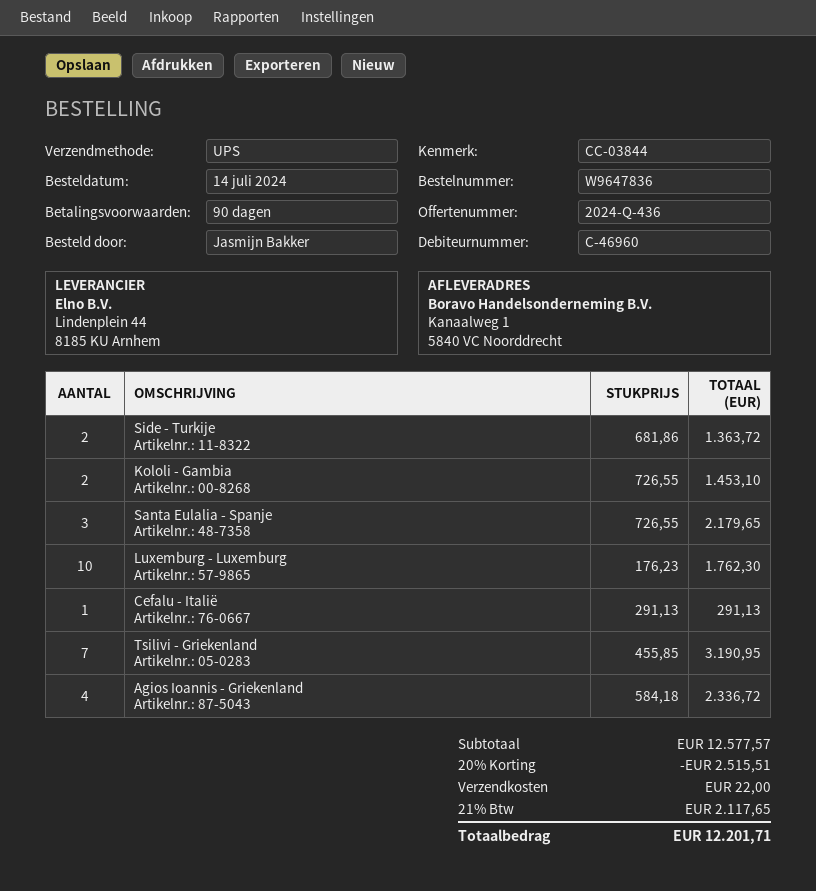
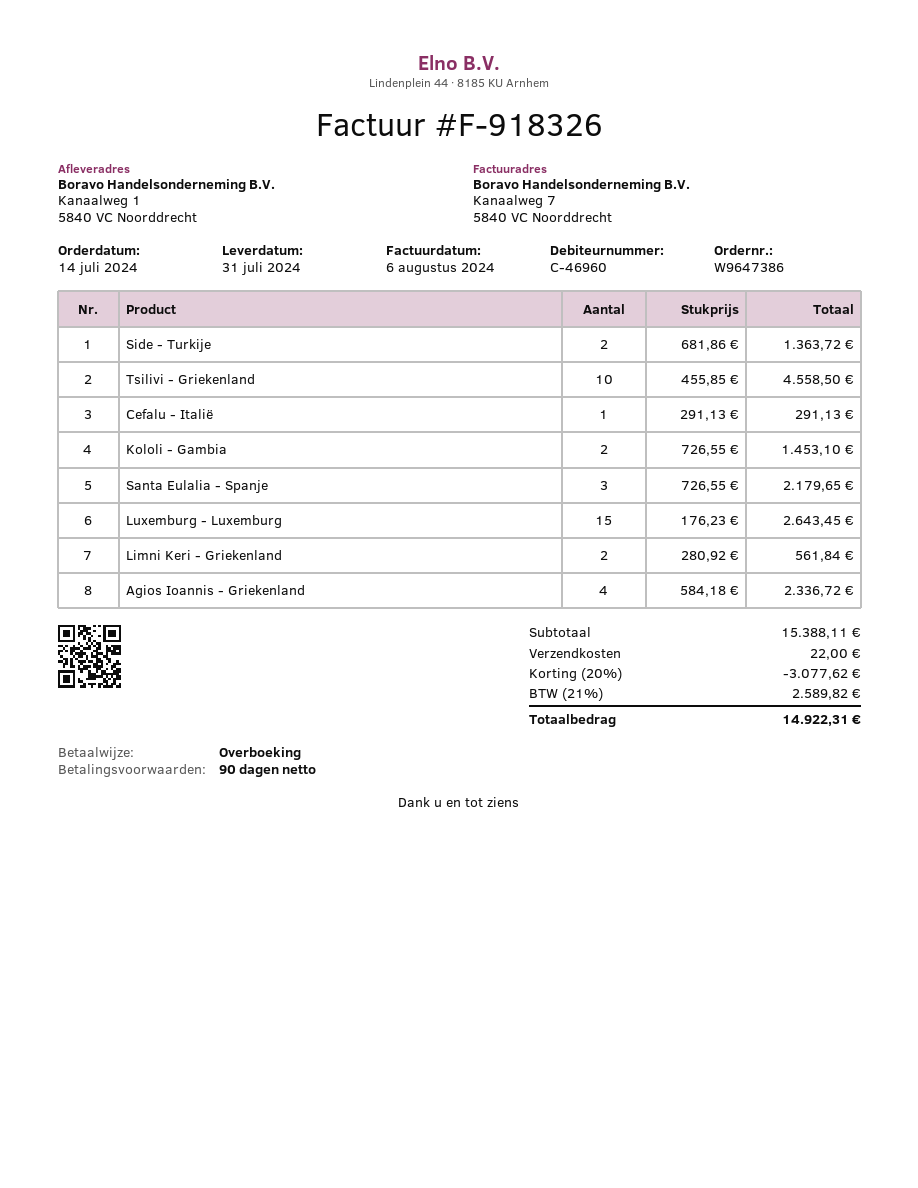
order number: W9647836 -> W9647386
Luxemburg - Luxemburg: 10 x 176.23 = 1762.30 -> 15 x 176.23 = 2643.45
Tsilivi - Griekenland: 7 x 455.85 = 3190.95 -> 10 x 455.85 = 4558.50
Limni Keri - Griekenland: none -> 2 x 280.92 = 561.84
subtotal: 12577.57 -> 15388.11
discount: 20% = 2515.51 -> 20% = 3077.62
tax: 21% = 2117.65 -> 21% = 2589.82
total: 12201.71 -> 14922.31

